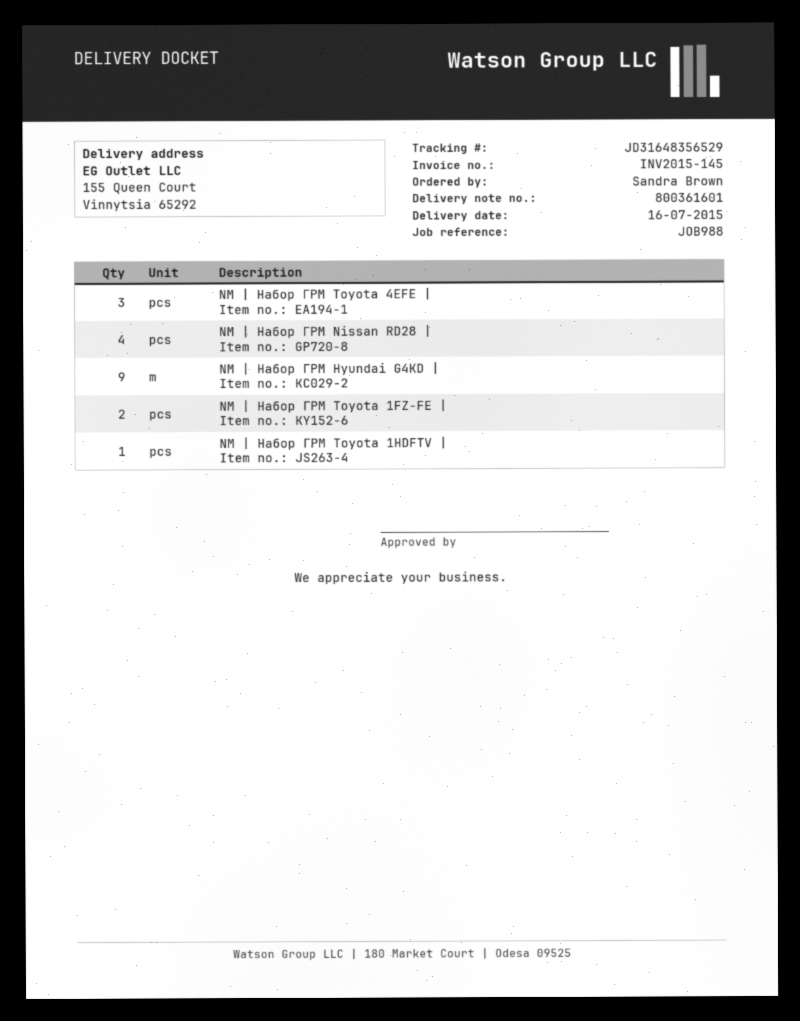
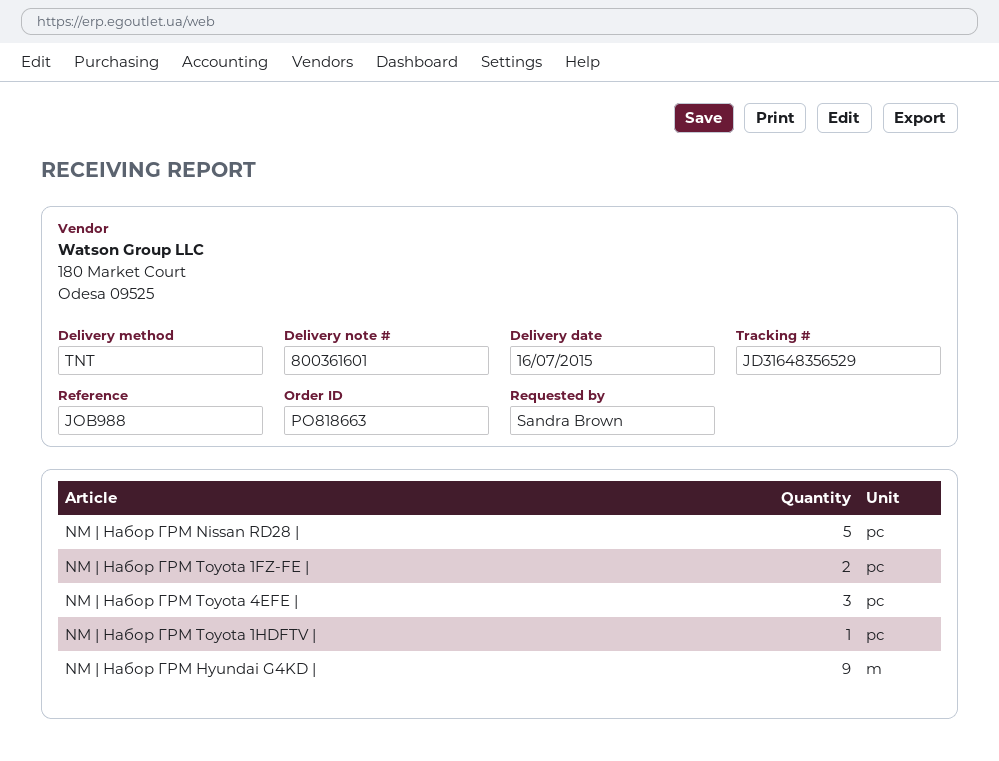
NM | Набор ГРМ Nissan RD28 |: 4 -> 5

